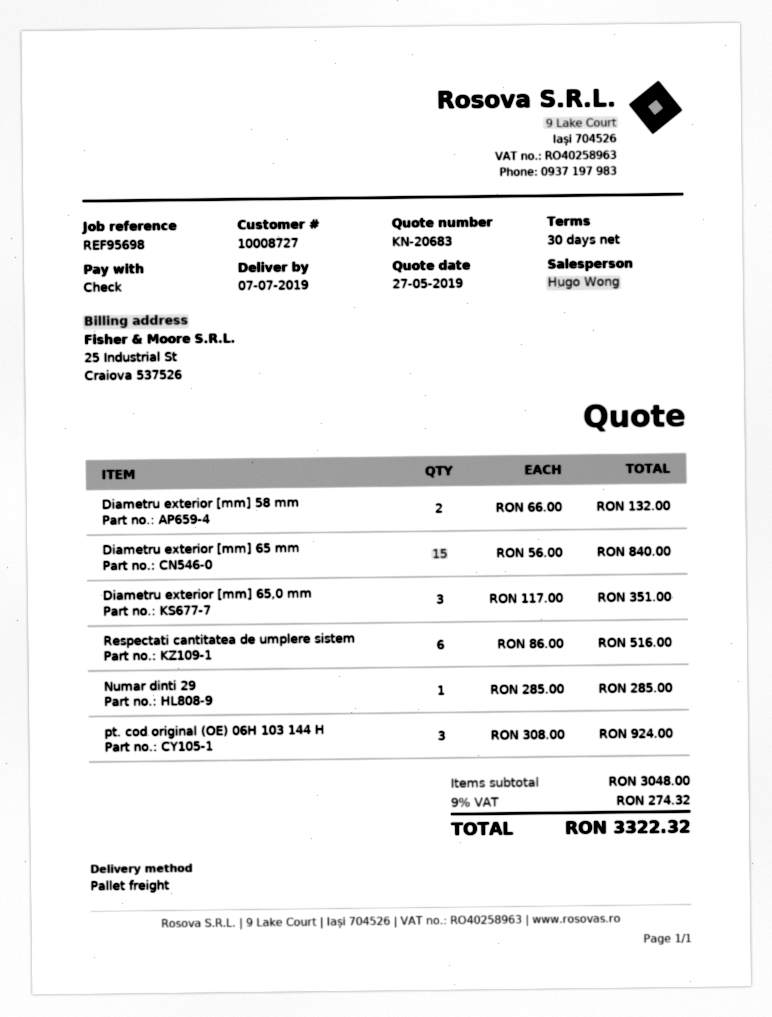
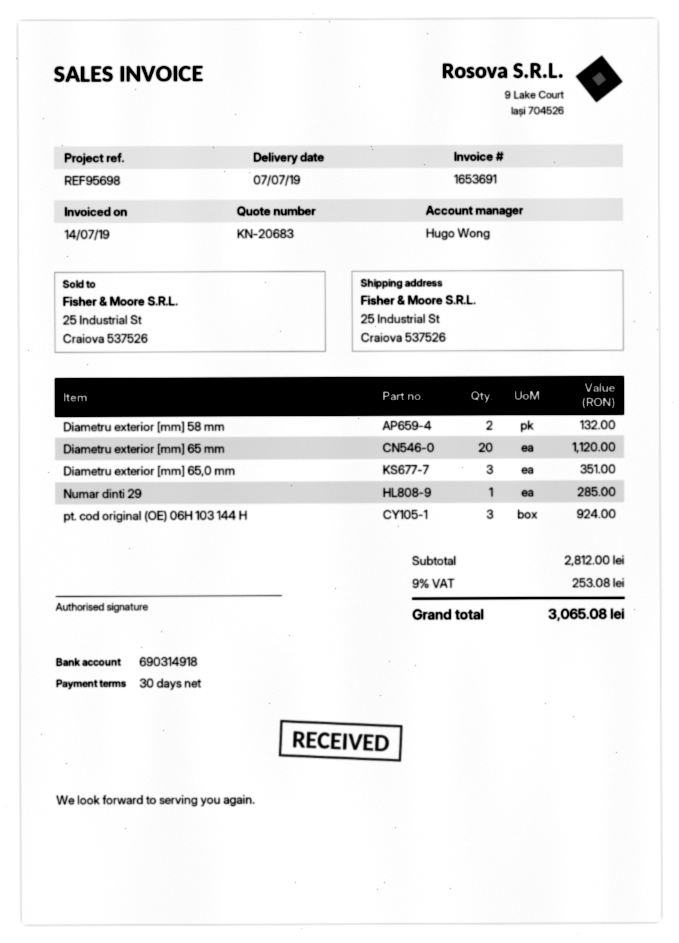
Diametru exterior [mm] 65 mm: 15 for 840.00 -> 20 for 1120.00
Respectati cantitatea de umplere sistem: 6 for 516.00 -> none
subtotal: 3048.00 -> 2812.00
tax: 9% = 274.32 -> 9% = 253.08
total: 3322.32 -> 3065.08

